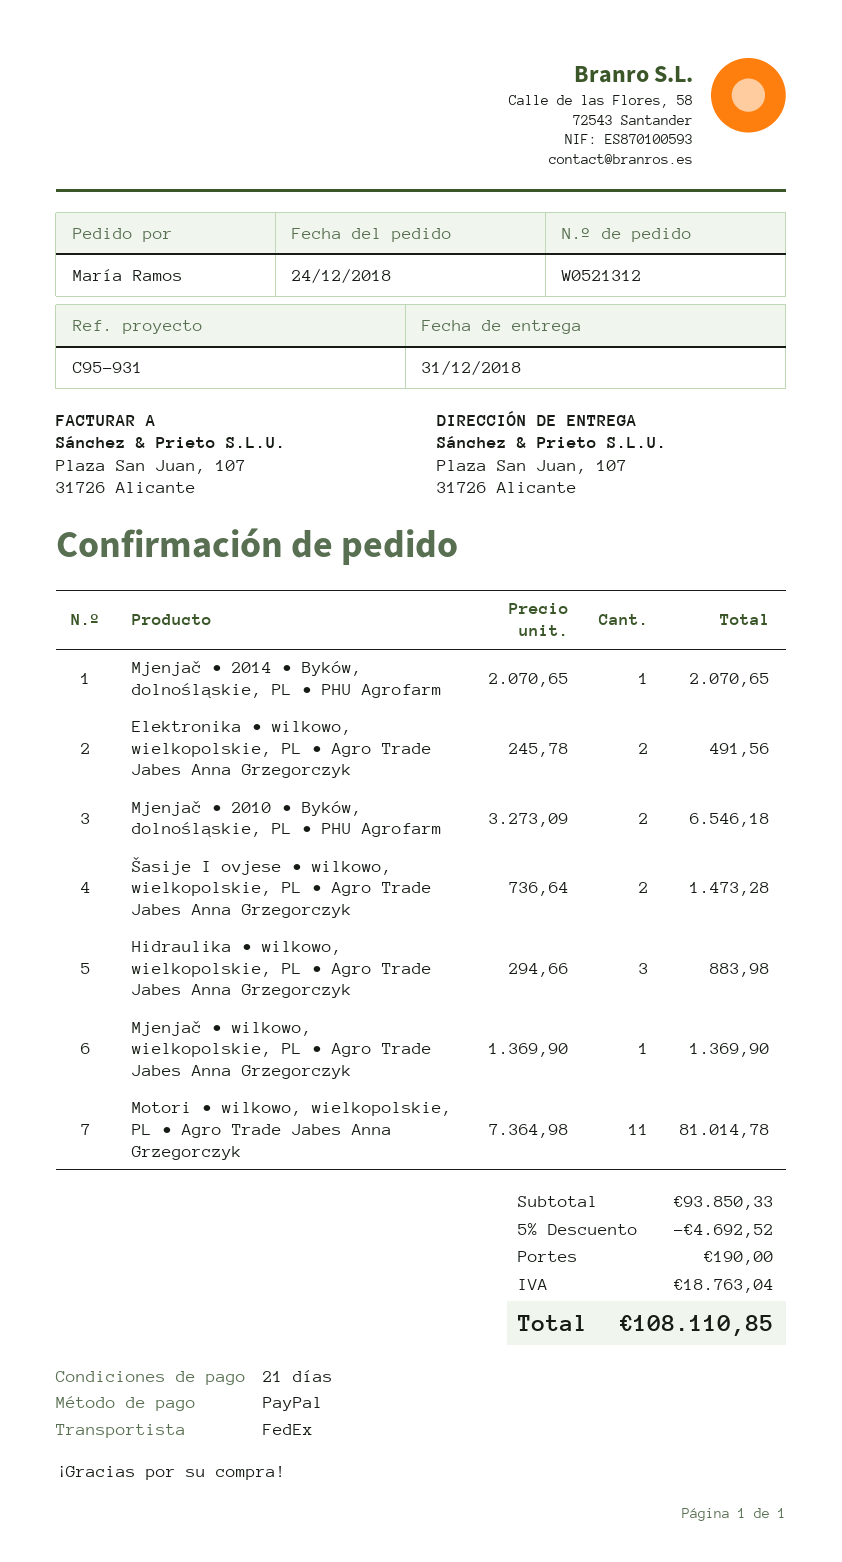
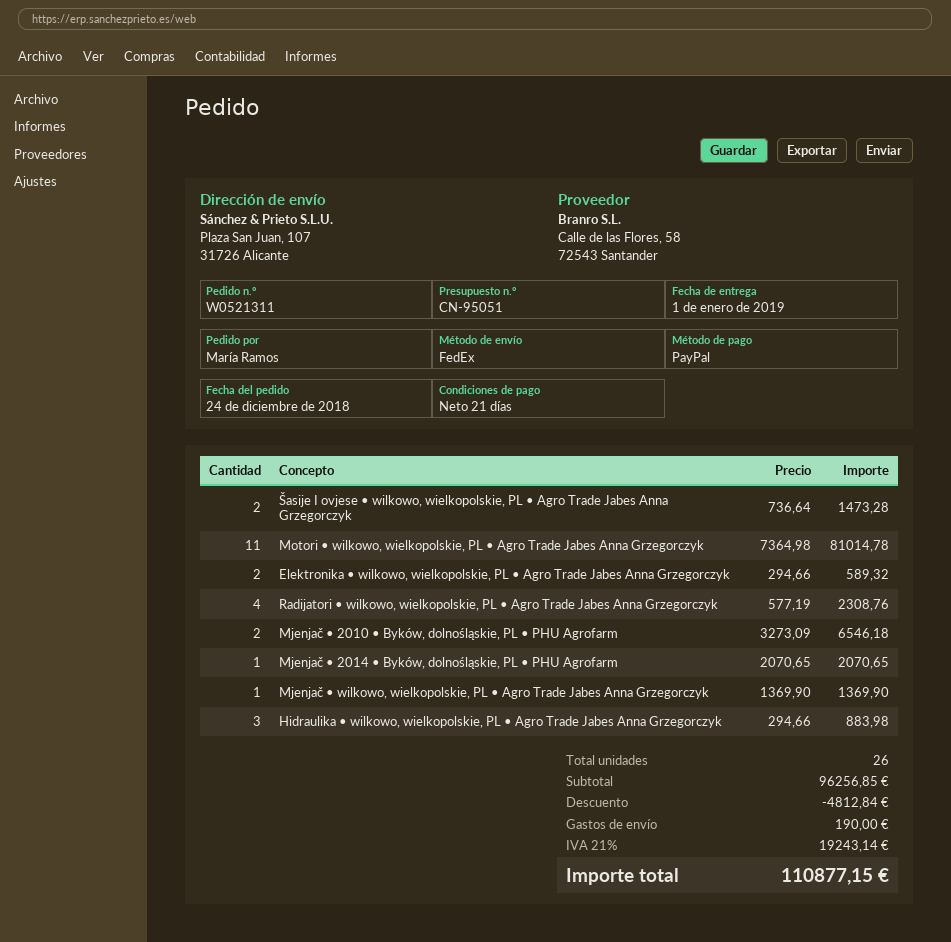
order number: W0521312 -> W0521311
delivery date: 2018-12-31 -> 2019-01-01
Elektronika • wilkowo, wielkopolskie, PL • Agro Trade Jabes Anna Grzegorczyk: 2 x 245.78 = 491.56 -> 2 x 294.66 = 589.32
Radijatori • wilkowo, wielkopolskie, PL • Agro Trade Jabes Anna Grzegorczyk: none -> 4 x 577.19 = 2308.76
subtotal: 93850.33 -> 96256.85
discount: 4692.52 -> 4812.84
tax: 18763.04 -> 19243.14
total: 108110.85 -> 110877.15

